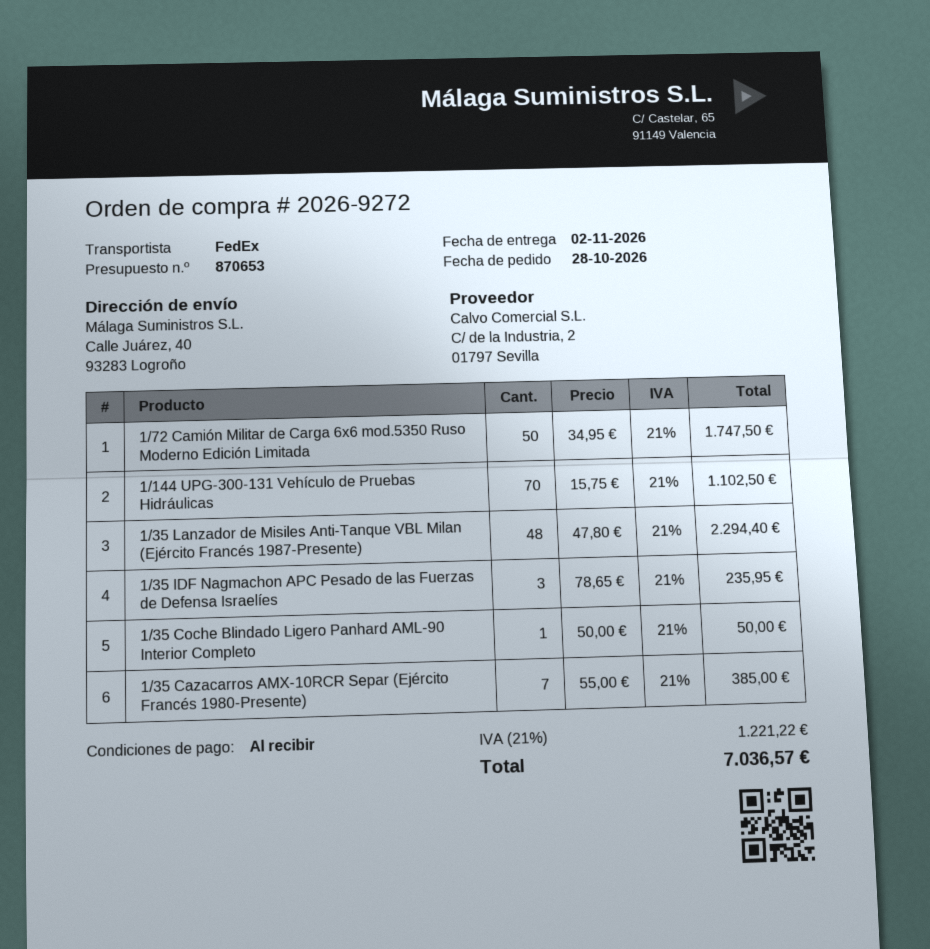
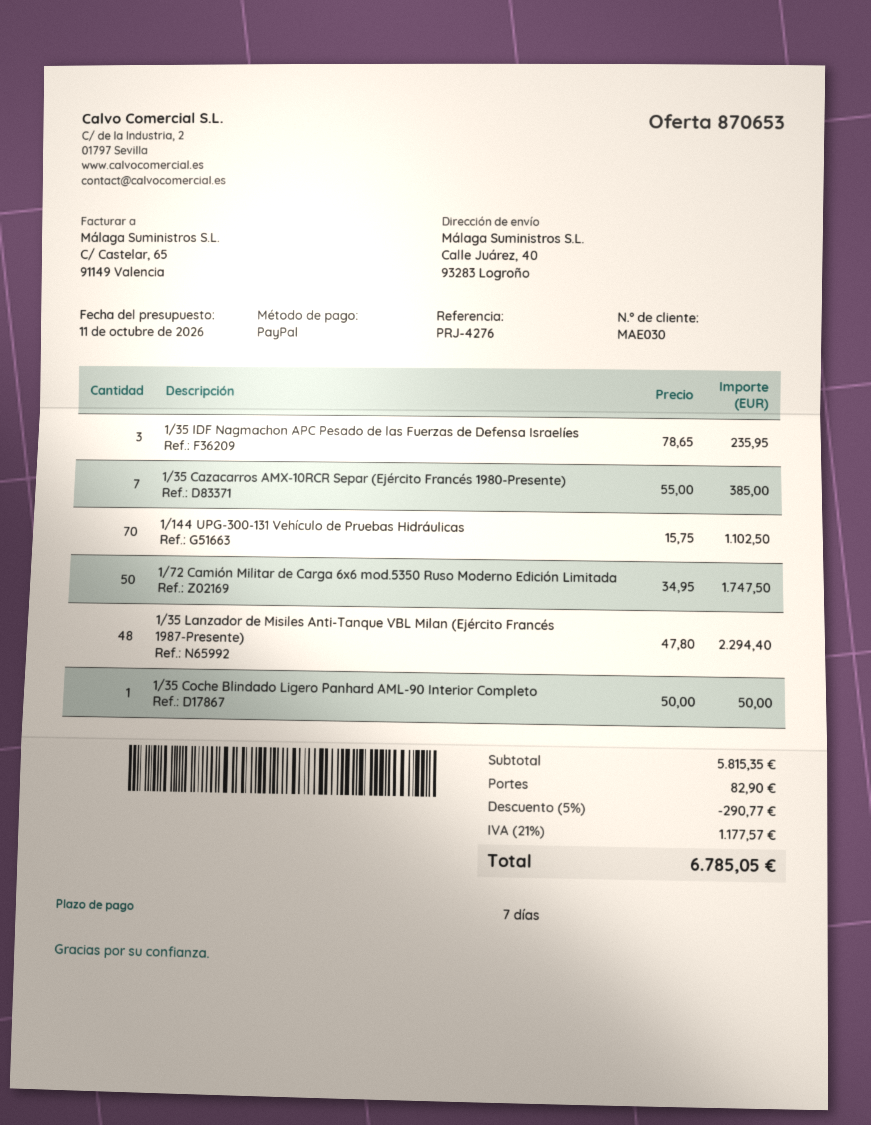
payment terms: on receipt -> 7 days
discount: none -> 5% = 290.77
shipping: none -> 82.90
tax: 21% = 1221.22 -> 21% = 1177.57
total: 7036.57 -> 6785.05

